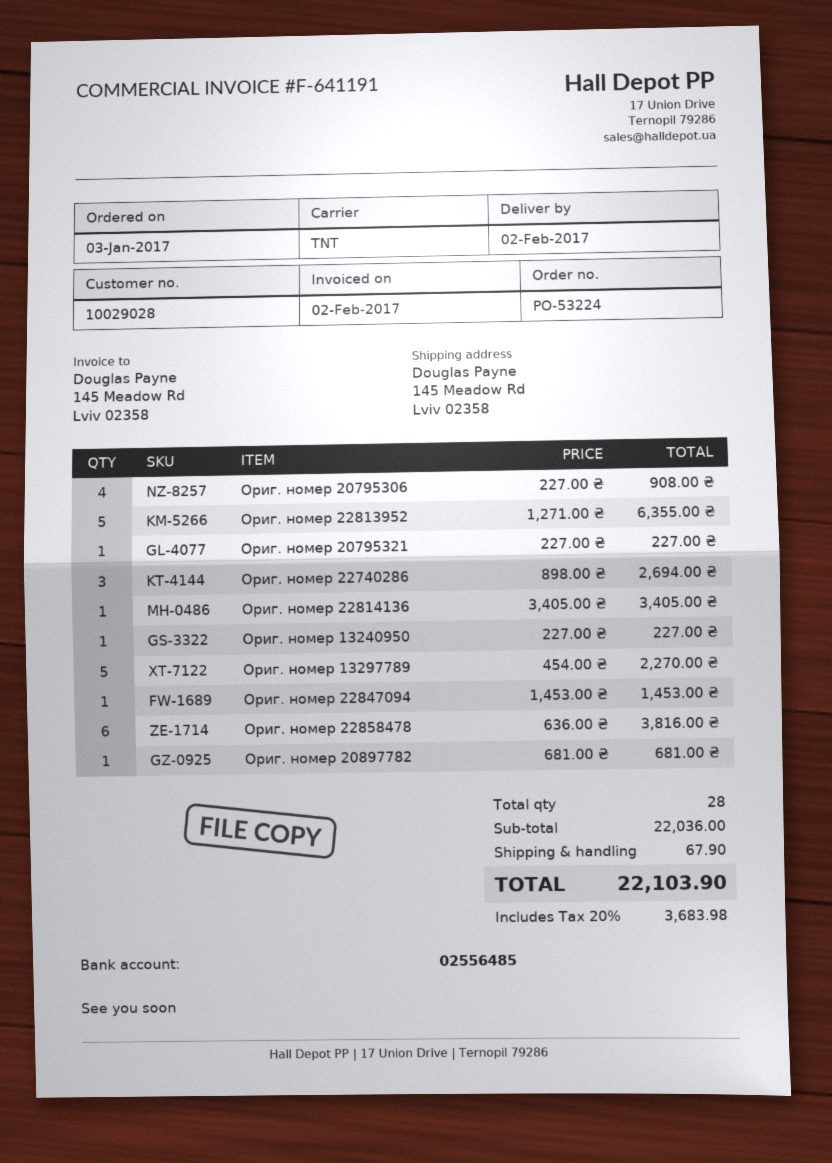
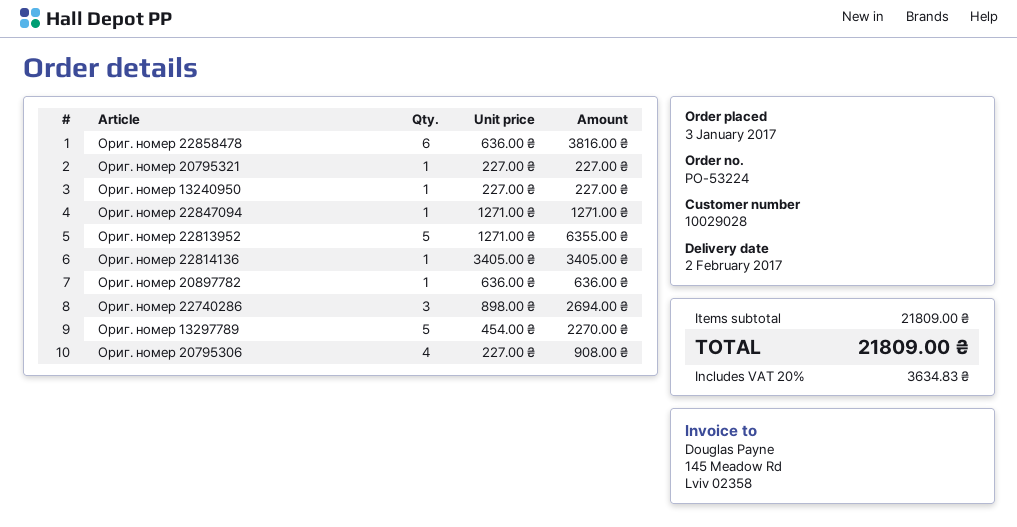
Ориг. номер 22847094: 1 x 1453.00 = 1453.00 -> 1 x 1271.00 = 1271.00
Ориг. номер 20897782: 1 x 681.00 = 681.00 -> 1 x 636.00 = 636.00
subtotal: 22036.00 -> 21809.00
shipping: 67.90 -> none
tax: 20% = 3683.98 -> 20% = 3634.83
total: 22103.90 -> 21809.00

